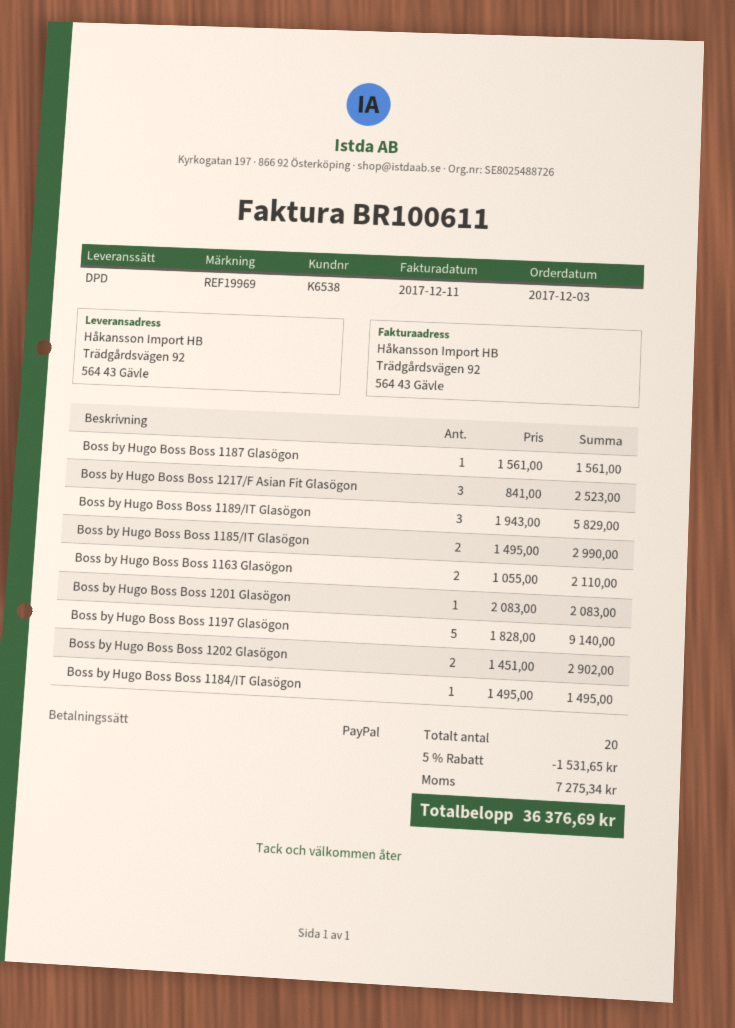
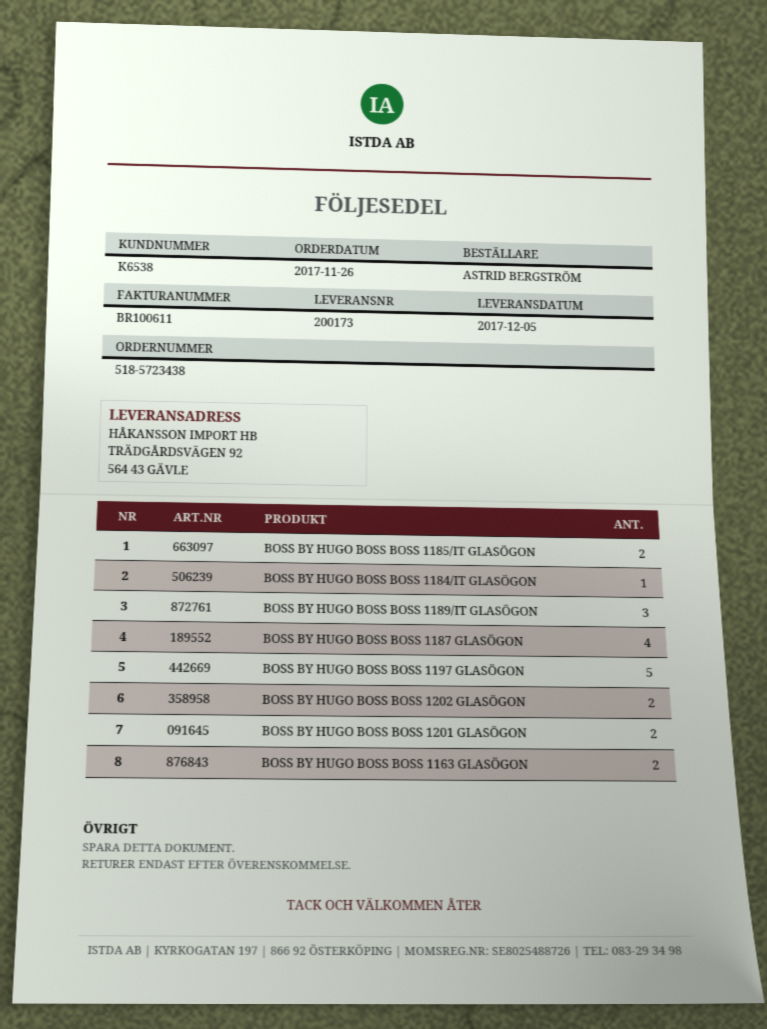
order date: 2017-12-03 -> 2017-11-26
Boss by Hugo Boss Boss 1187 Glasögon: 1 -> 4
Boss by Hugo Boss Boss 1217/F Asian Fit Glasögon: 3 -> none
Boss by Hugo Boss Boss 1201 Glasögon: 1 -> 2

